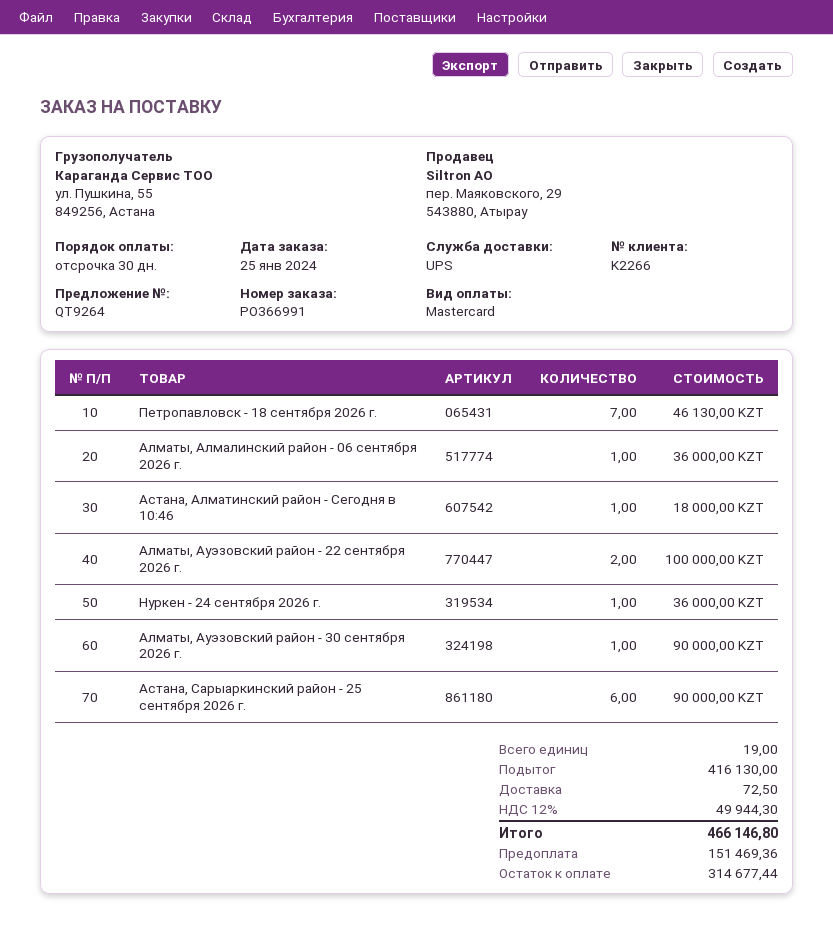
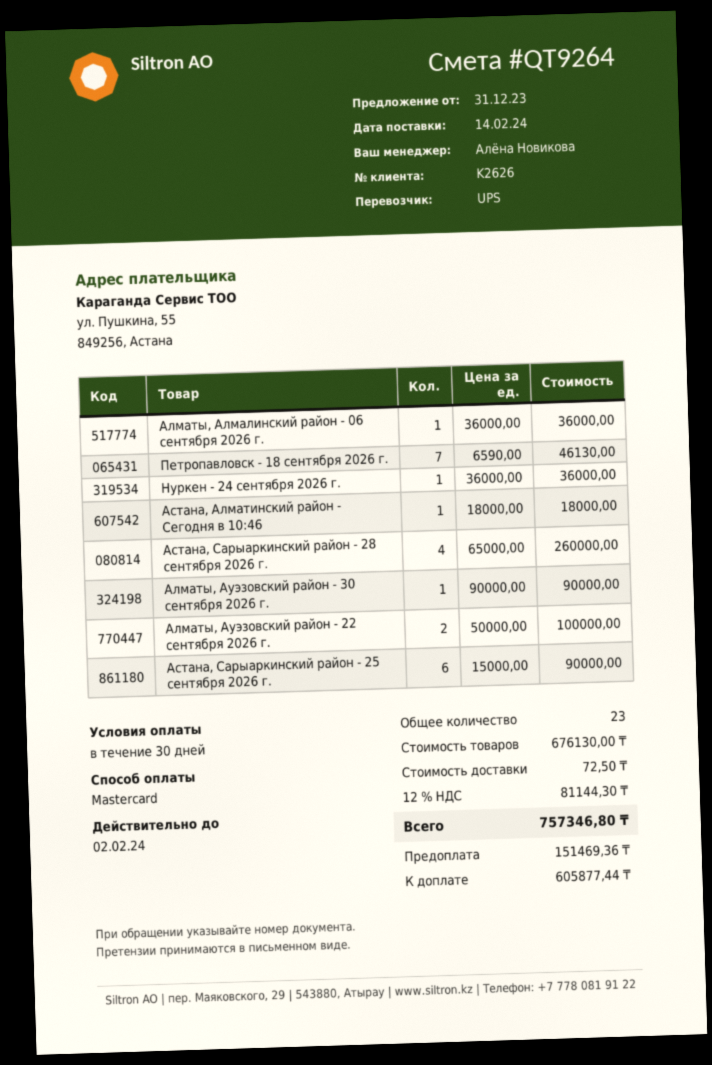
customer number: K2266 -> K2626
Астана, Сарыаркинский район - 28 сентября 2026 г.: none -> 4 for 260000.00
total quantity: 19 -> 23
subtotal: 416130.00 -> 676130.00
tax: 12% = 49944.30 -> 12% = 81144.30
total: 466146.80 -> 757346.80
balance: 314677.44 -> 605877.44

